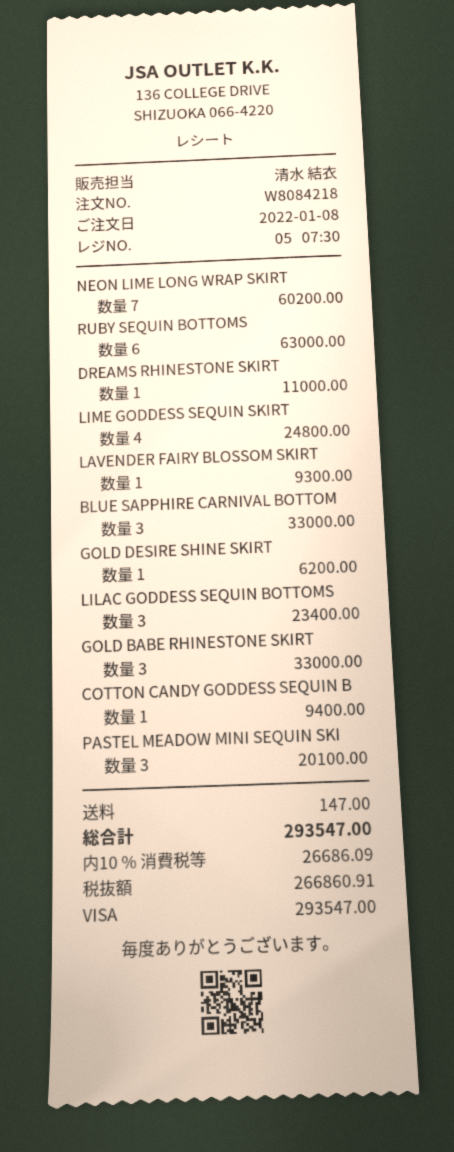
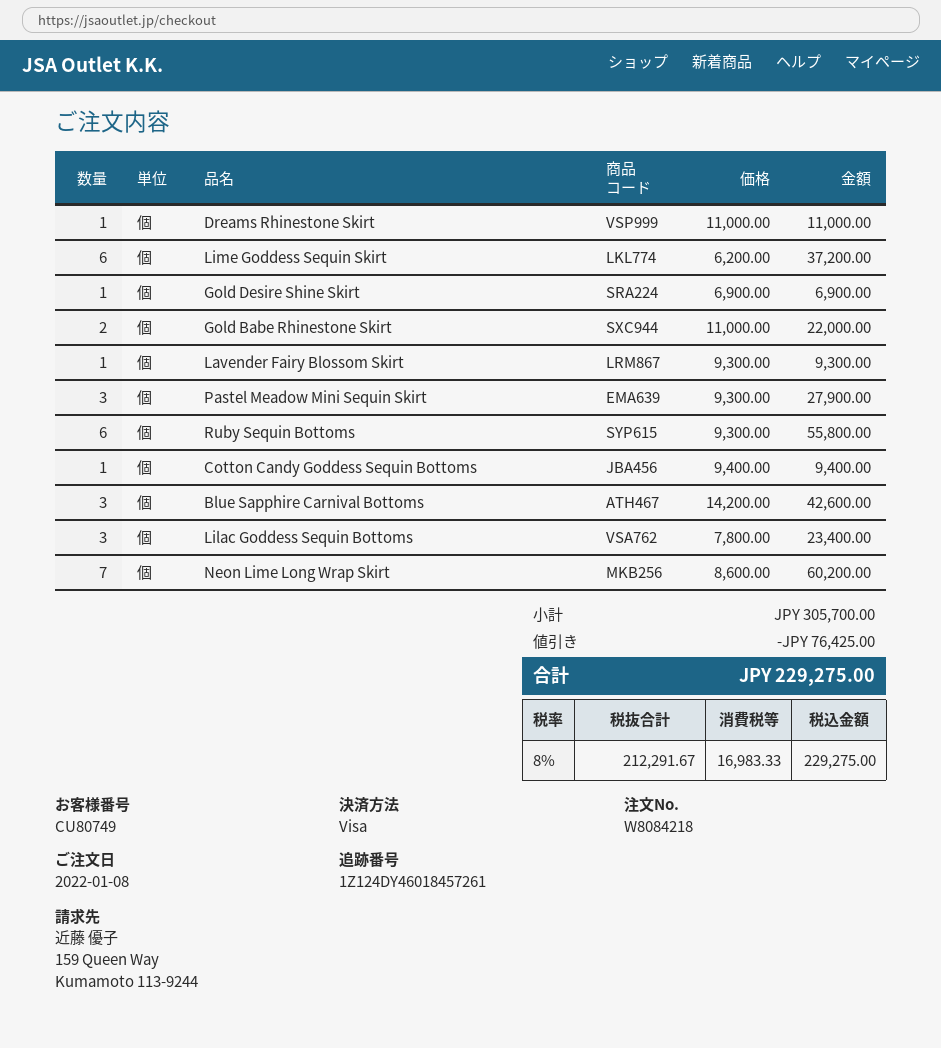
RUBY SEQUIN BOTTOMS: 6 for 63000.00 -> 6 for 55800.00
LIME GODDESS SEQUIN SKIRT: 4 for 24800.00 -> 6 for 37200.00
BLUE SAPPHIRE CARNIVAL BOTTOM: 3 for 33000.00 -> 3 for 42600.00
GOLD DESIRE SHINE SKIRT: 1 for 6200.00 -> 1 for 6900.00
GOLD BABE RHINESTONE SKIRT: 3 for 33000.00 -> 2 for 22000.00
PASTEL MEADOW MINI SEQUIN SKI: 3 for 20100.00 -> 3 for 27900.00
discount: none -> 76425.00
shipping: 147.00 -> none
net: 266860.91 -> 212291.67
tax: 10% = 26686.09 -> 8% = 16983.33
total: 293547.00 -> 229275.00

